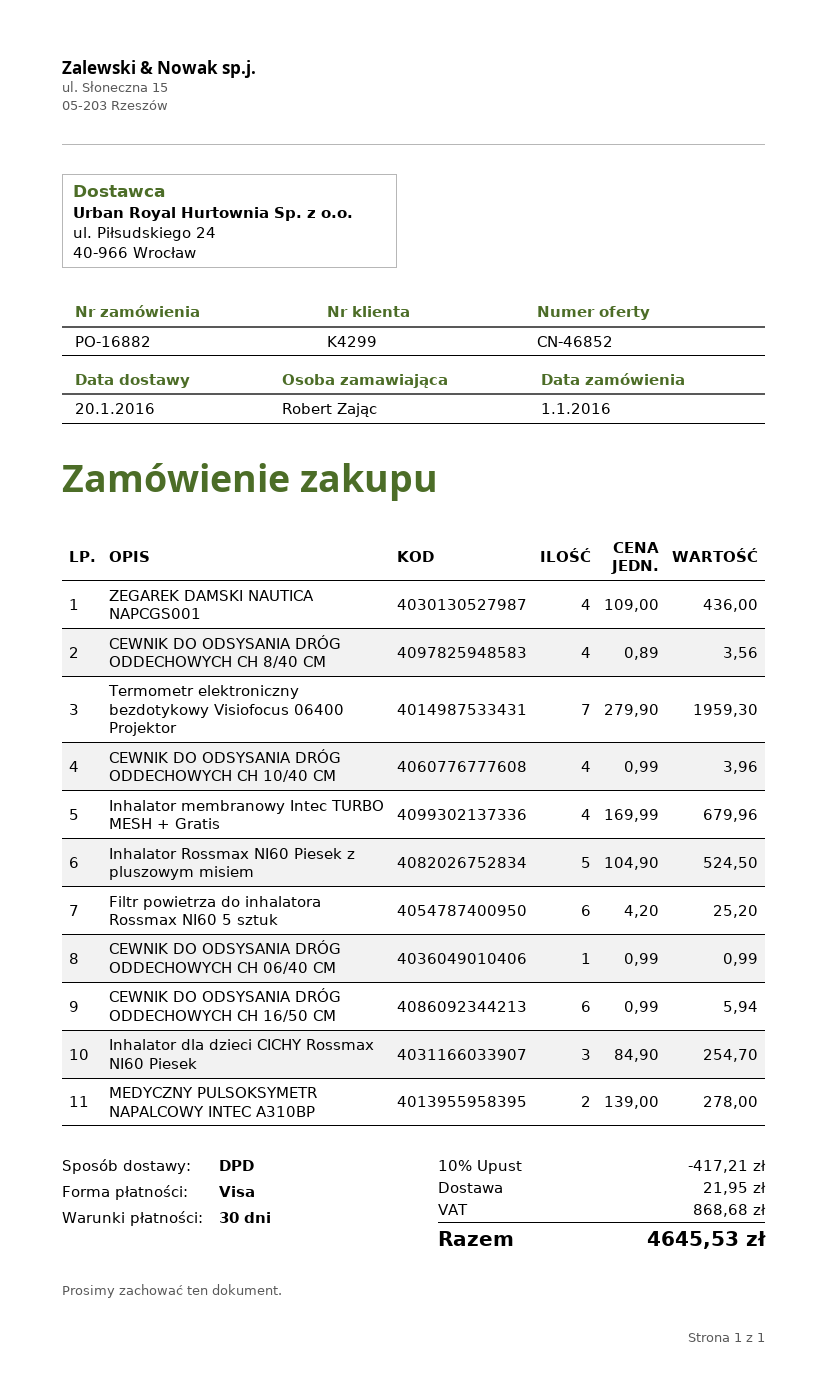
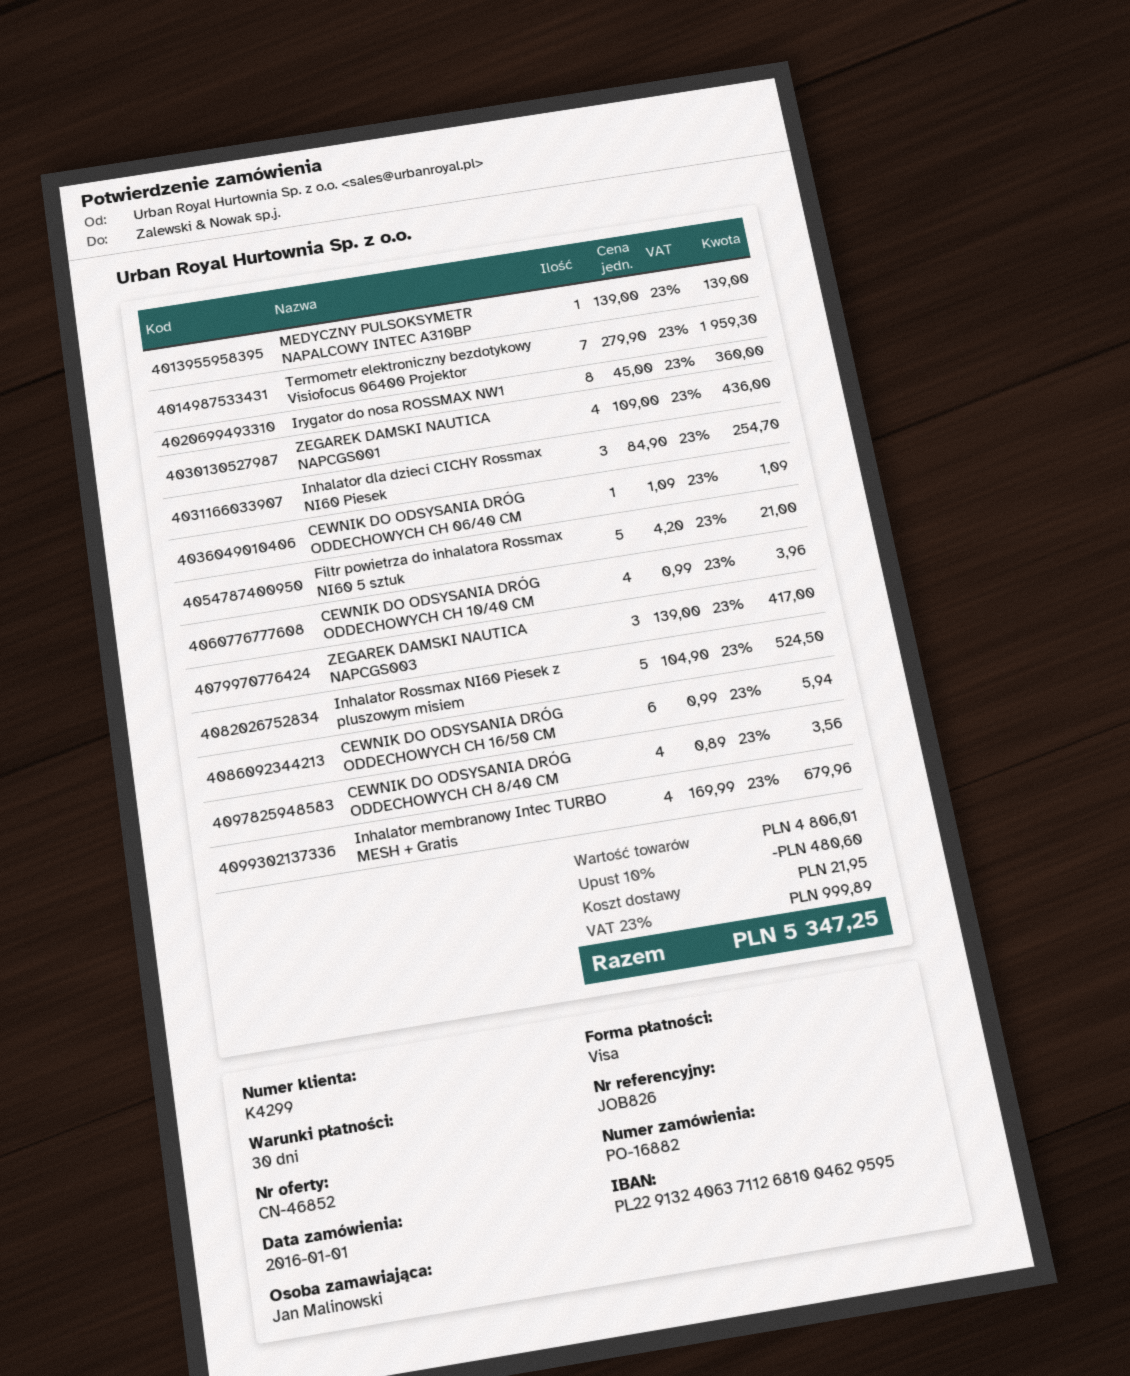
ordered by: Robert Zając -> Jan Malinowski
Filtr powietrza do inhalatora Rossmax NI60 5 sztuk: 6 x 4.20 = 25.20 -> 5 x 4.20 = 21.00
CEWNIK DO ODSYSANIA DRÓG ODDECHOWYCH CH 06/40 CM: 1 x 0.99 = 0.99 -> 1 x 1.09 = 1.09
MEDYCZNY PULSOKSYMETR NAPALCOWY INTEC A310BP: 2 x 139.00 = 278.00 -> 1 x 139.00 = 139.00
Irygator do nosa ROSSMAX NW1: none -> 8 x 45.00 = 360.00
ZEGAREK DAMSKI NAUTICA NAPCGS003: none -> 3 x 139.00 = 417.00
discount: 10% = 417.21 -> 10% = 480.60
tax: 868.68 -> 999.89
total: 4645.53 -> 5347.25

